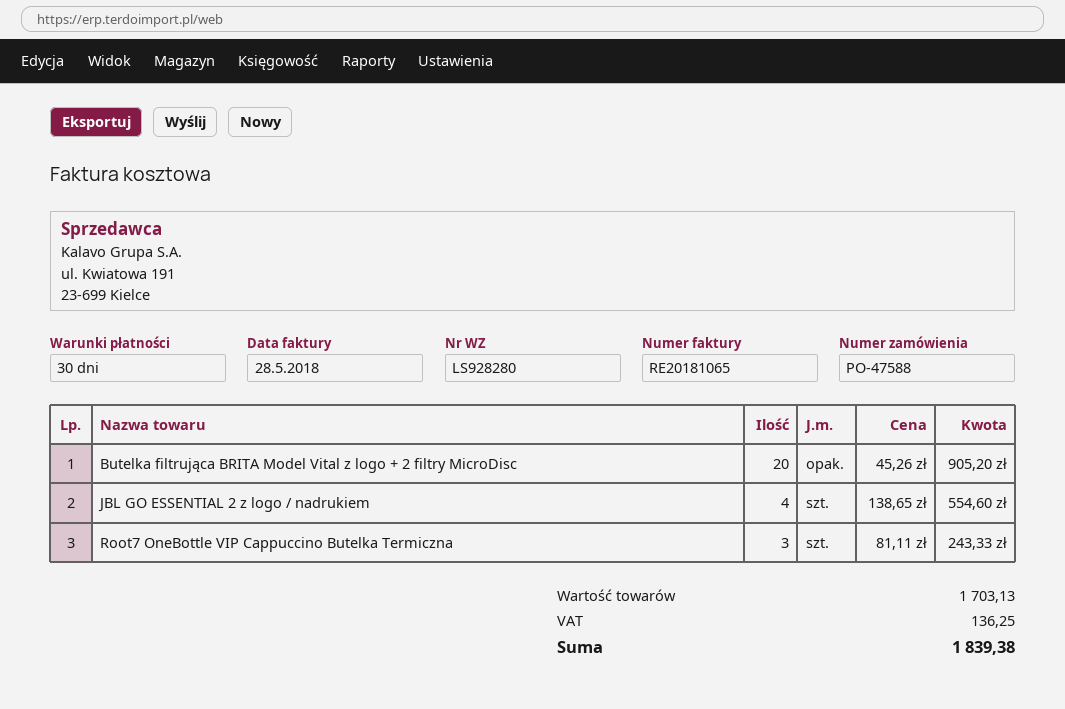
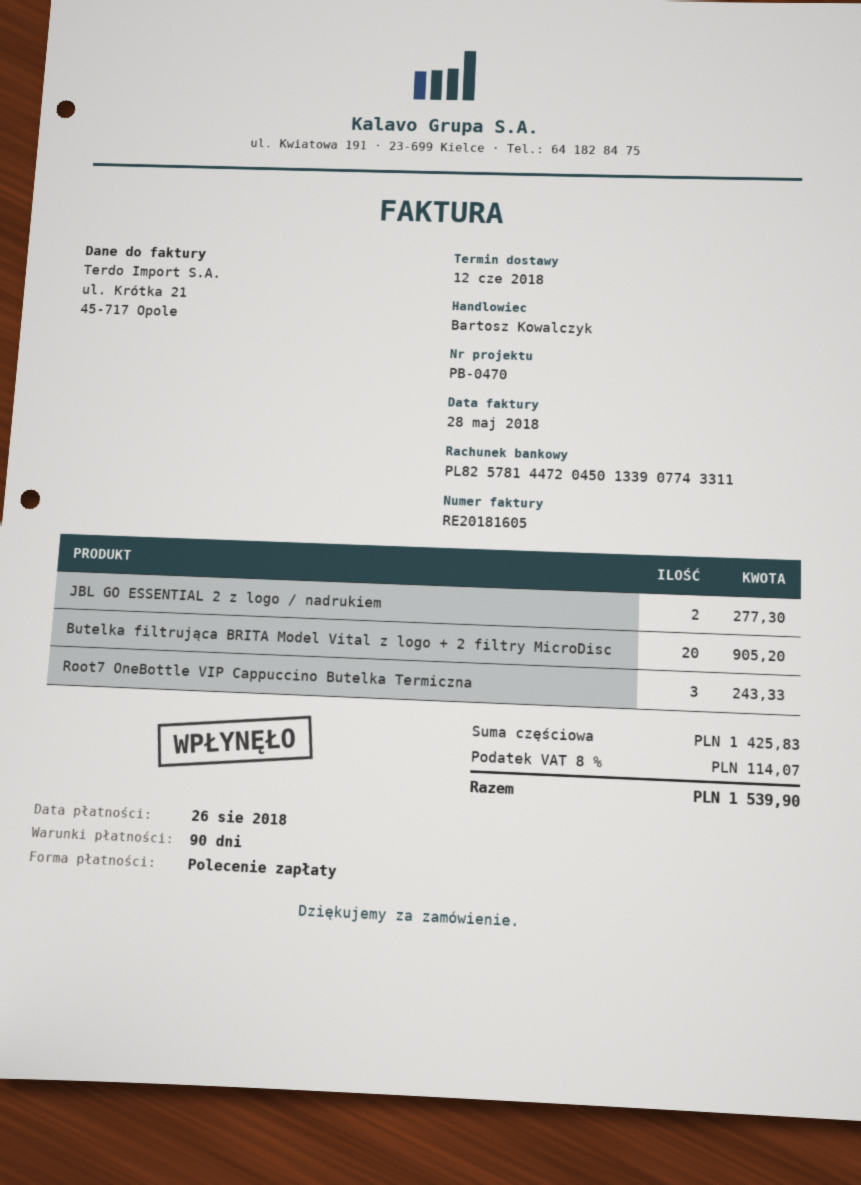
invoice number: RE20181065 -> RE20181605
payment terms: 30 days -> 90 days
JBL GO ESSENTIAL 2 z logo / nadrukiem: 4 for 554.60 -> 2 for 277.30
subtotal: 1703.13 -> 1425.83
tax: 136.25 -> 114.07
total: 1839.38 -> 1539.90

